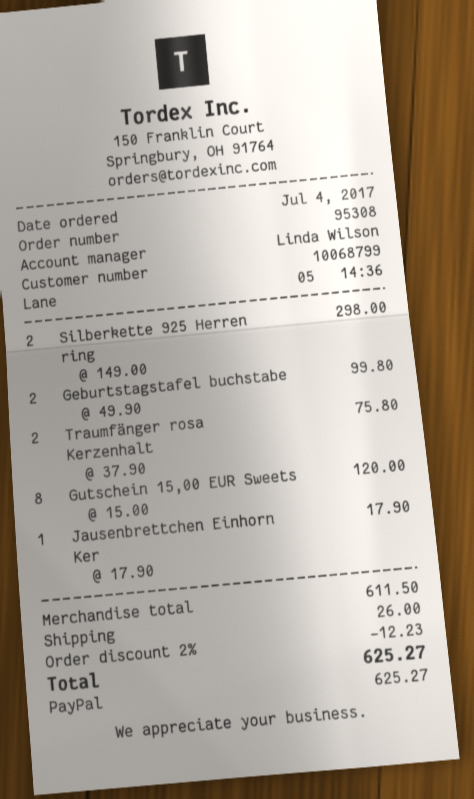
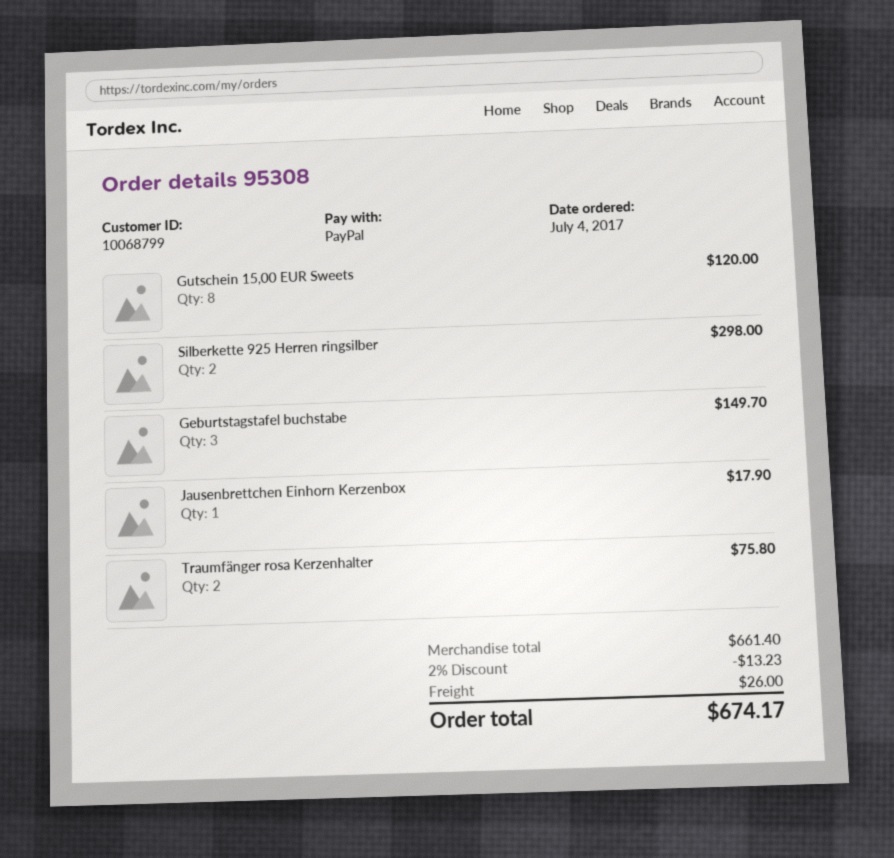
Geburtstagstafel buchstabe: 2 for 99.80 -> 3 for 149.70
subtotal: 611.50 -> 661.40
discount: 2% = 12.23 -> 2% = 13.23
total: 625.27 -> 674.17

